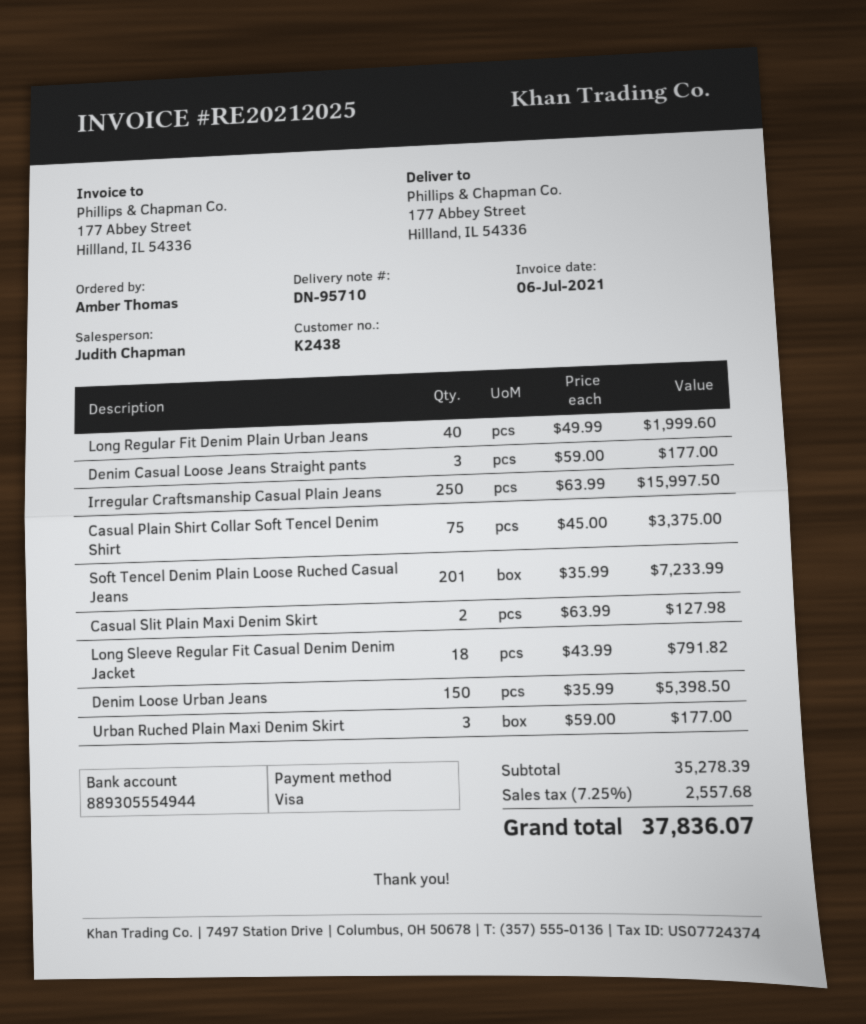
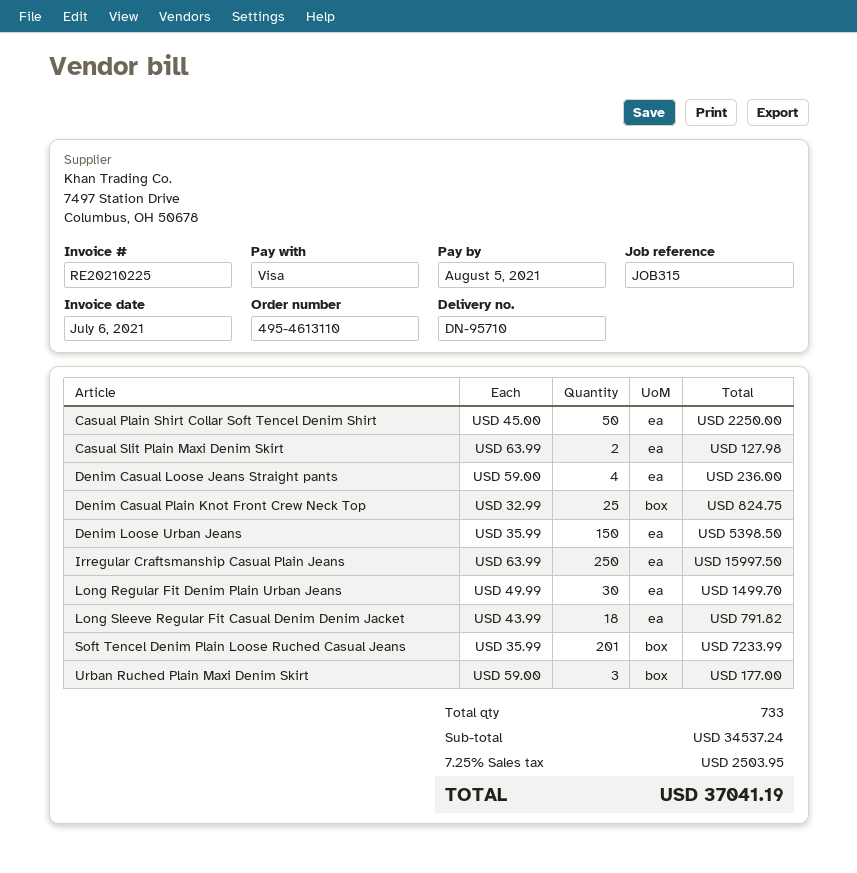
invoice number: RE20212025 -> RE20210225
Long Regular Fit Denim Plain Urban Jeans: 40 x 49.99 = 1999.60 -> 30 x 49.99 = 1499.70
Denim Casual Loose Jeans Straight pants: 3 x 59.00 = 177.00 -> 4 x 59.00 = 236.00
Casual Plain Shirt Collar Soft Tencel Denim Shirt: 75 x 45.00 = 3375.00 -> 50 x 45.00 = 2250.00
Denim Casual Plain Knot Front Crew Neck Top: none -> 25 x 32.99 = 824.75
subtotal: 35278.39 -> 34537.24
tax: 7.25% = 2557.68 -> 7.25% = 2503.95
total: 37836.07 -> 37041.19

